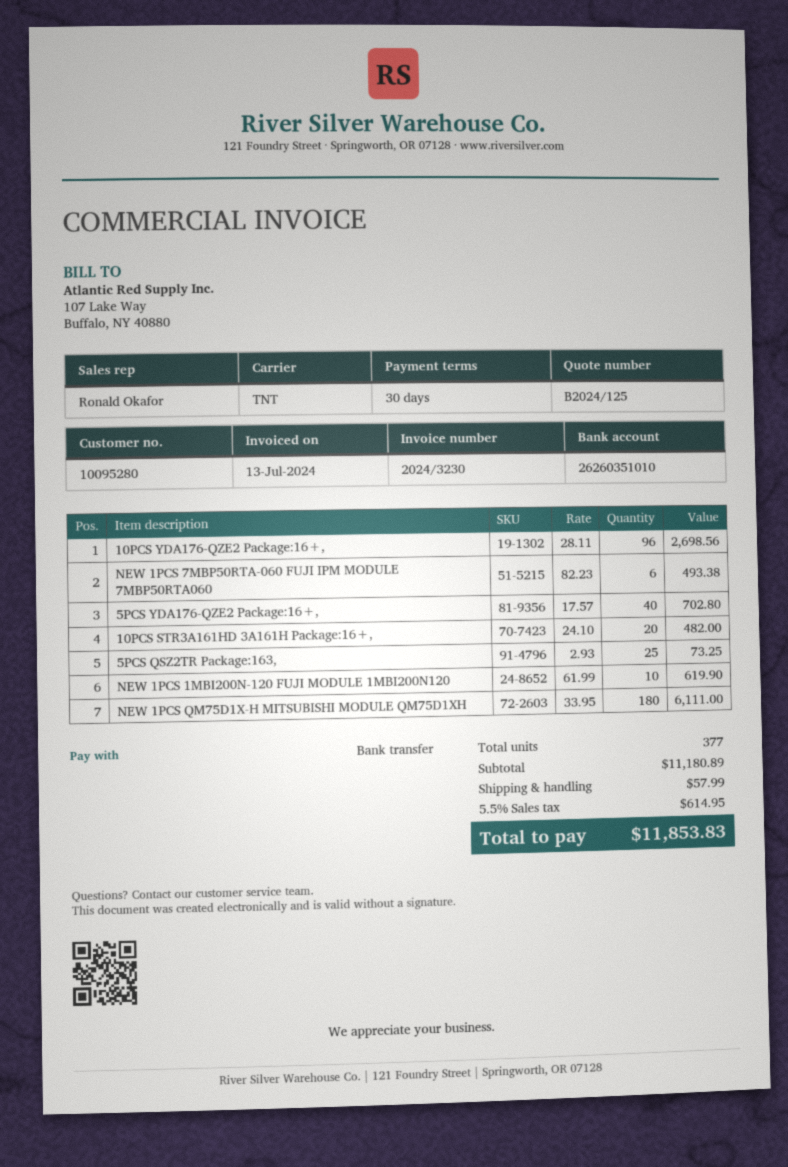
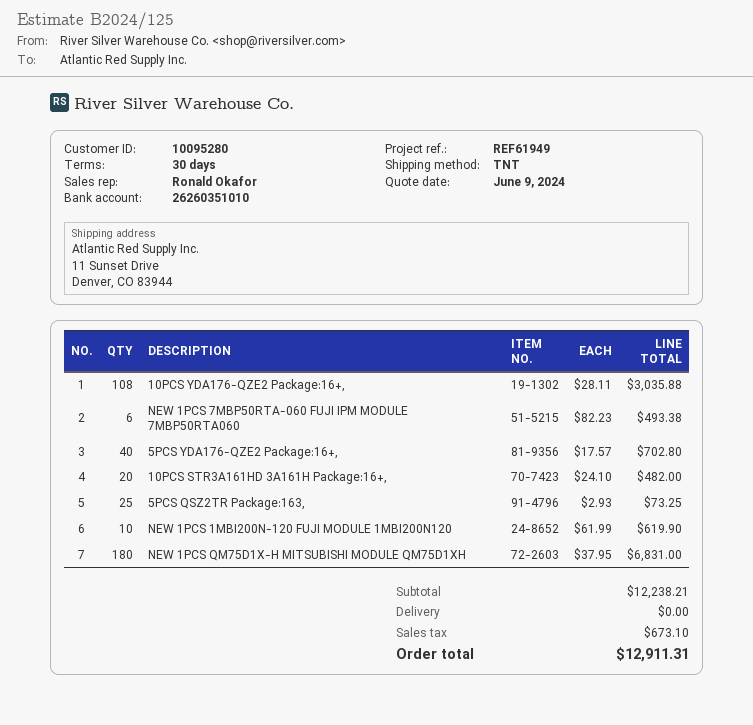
10PCS YDA176-QZE2 Package:16+,: 96 x 28.11 = 2698.56 -> 108 x 28.11 = 3035.88
NEW 1PCS QM75D1X-H MITSUBISHI MODULE QM75D1XH: 180 x 33.95 = 6111.00 -> 180 x 37.95 = 6831.00
subtotal: 11180.89 -> 12238.21
shipping: 57.99 -> 0.00
tax: 614.95 -> 673.10
total: 11853.83 -> 12911.31

